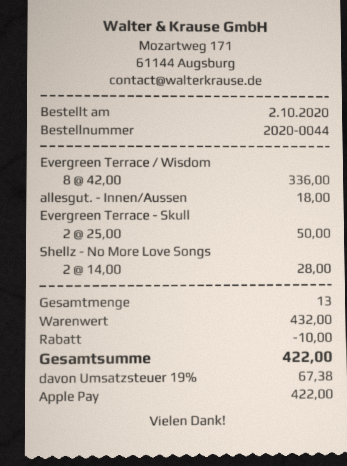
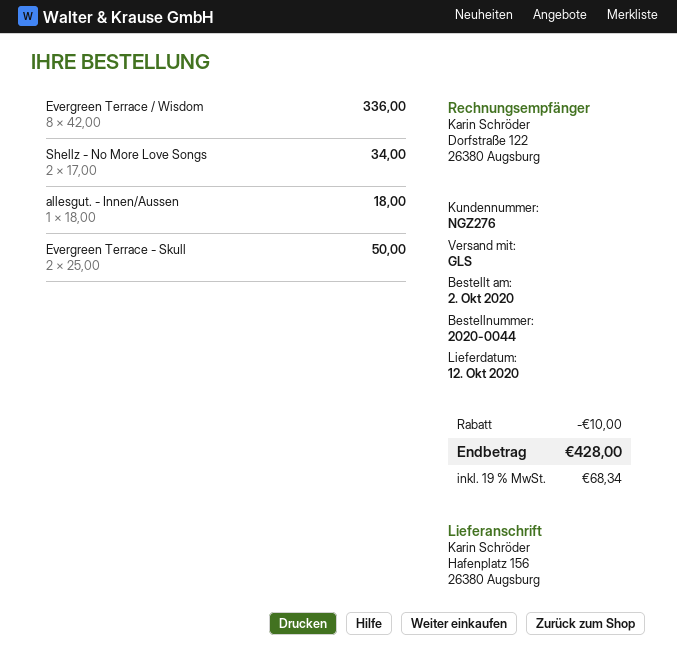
Shellz - No More Love Songs: 2 x 14.00 = 28.00 -> 2 x 17.00 = 34.00
tax: 19% = 67.38 -> 19% = 68.34
total: 422.00 -> 428.00

